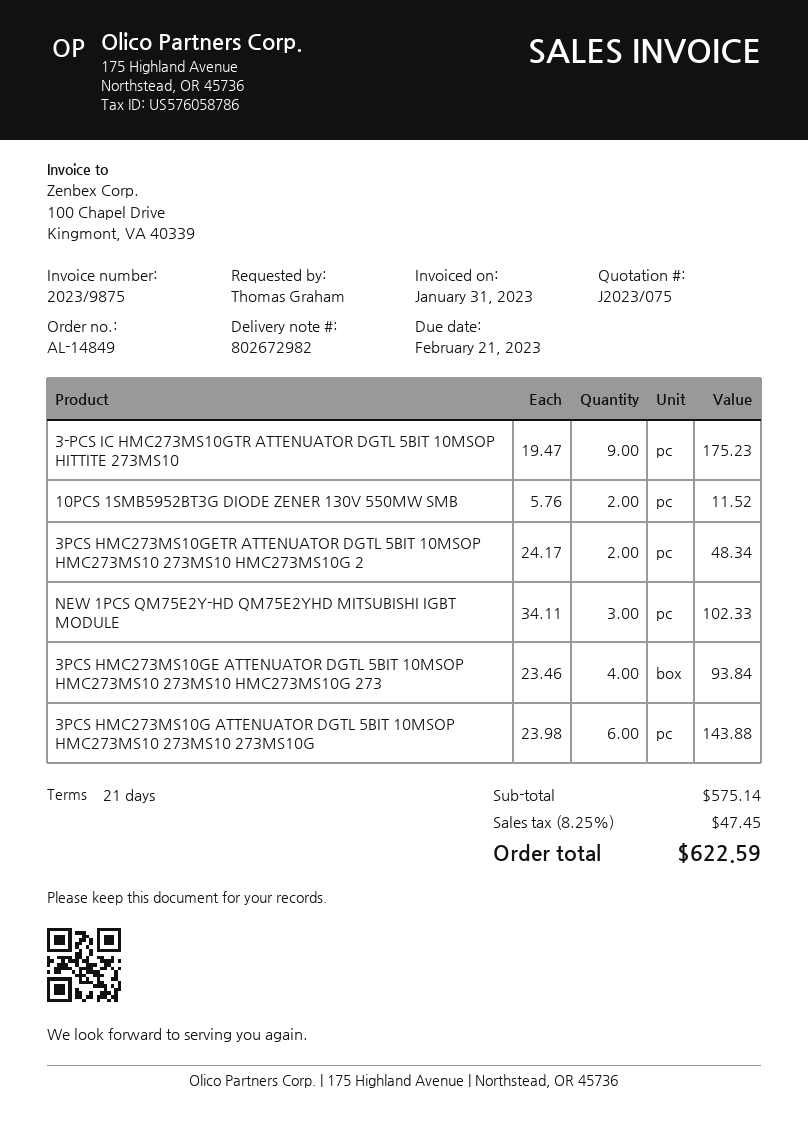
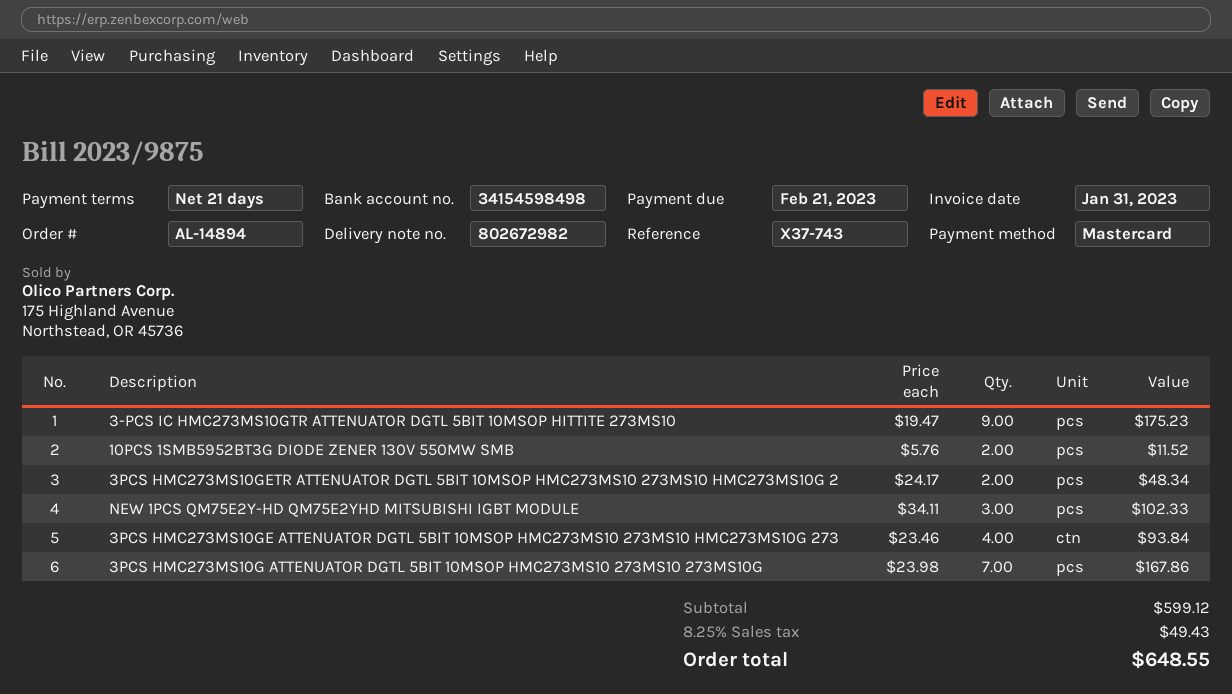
order number: AL-14849 -> AL-14894
3PCS HMC273MS10G ATTENUATOR DGTL 5BIT 10MSOP HMC273MS10 273MS10 273MS10G: 6 x 23.98 = 143.88 -> 7 x 23.98 = 167.86
subtotal: 575.14 -> 599.12
tax: 8.25% = 47.45 -> 8.25% = 49.43
total: 622.59 -> 648.55

